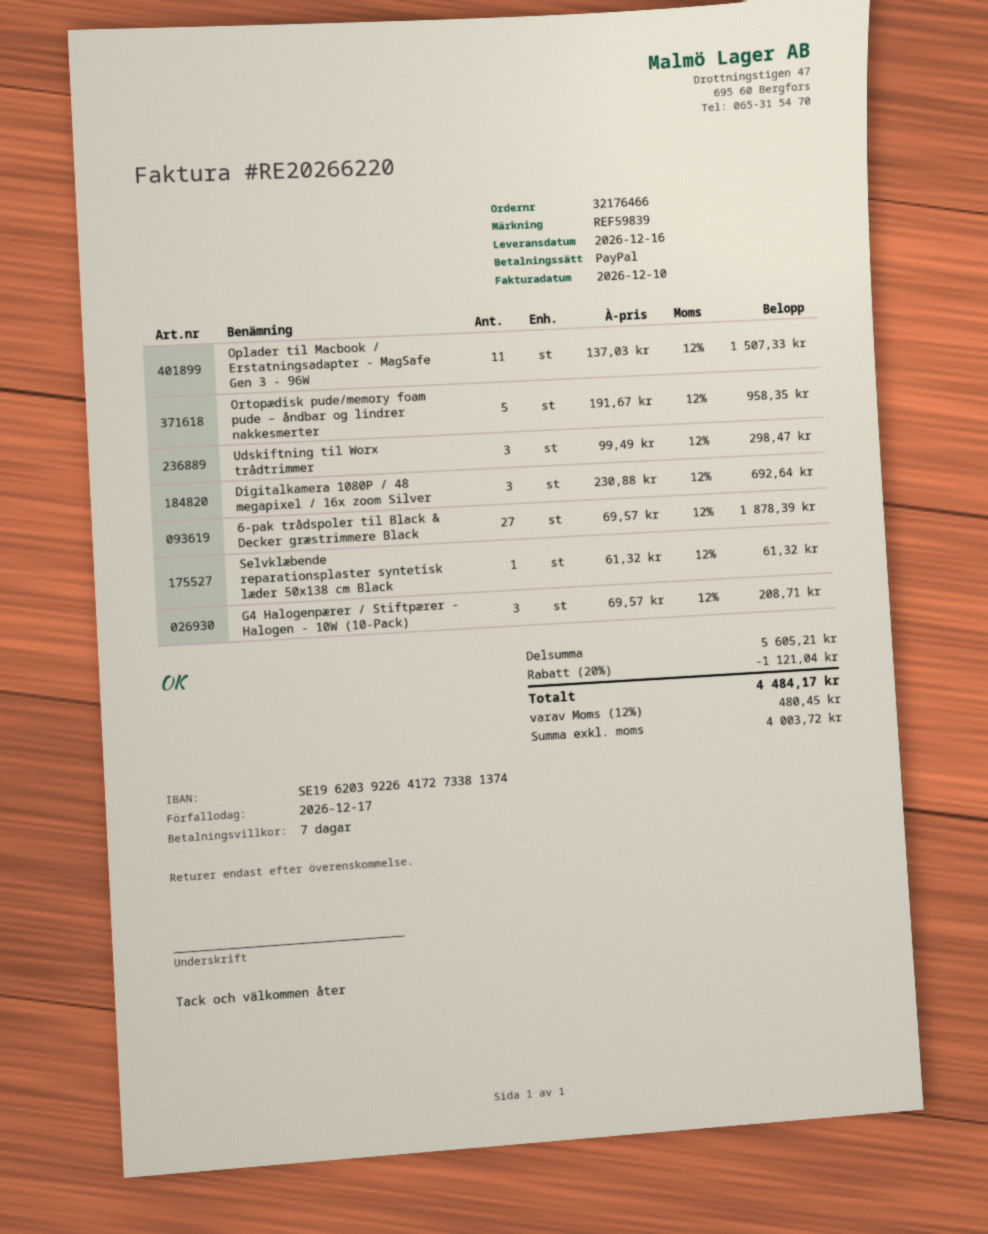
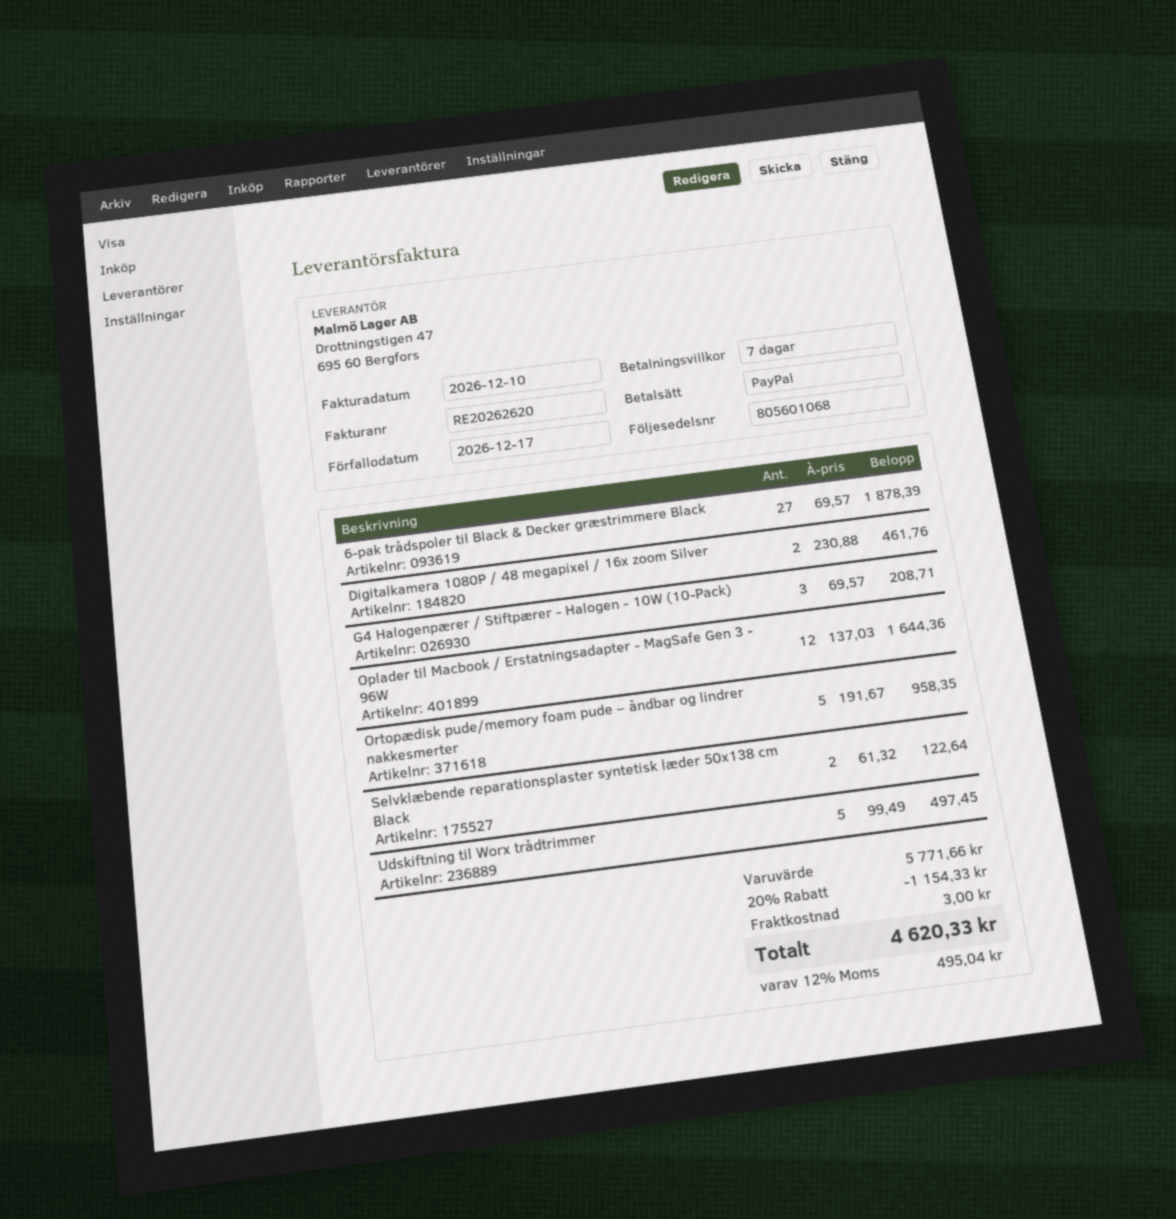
invoice number: RE20266220 -> RE20262620
Oplader til Macbook / Erstatningsadapter - MagSafe Gen 3 - 96W: 11 x 137.03 = 1507.33 -> 12 x 137.03 = 1644.36
Udskiftning til Worx trådtrimmer: 3 x 99.49 = 298.47 -> 5 x 99.49 = 497.45
Digitalkamera 1080P / 48 megapixel / 16x zoom Silver: 3 x 230.88 = 692.64 -> 2 x 230.88 = 461.76
Selvklæbende reparationsplaster syntetisk læder 50x138 cm Black: 1 x 61.32 = 61.32 -> 2 x 61.32 = 122.64
subtotal: 5605.21 -> 5771.66
discount: 20% = 1121.04 -> 20% = 1154.33
shipping: none -> 3.00
tax: 12% = 480.45 -> 12% = 495.04
total: 4484.17 -> 4620.33

